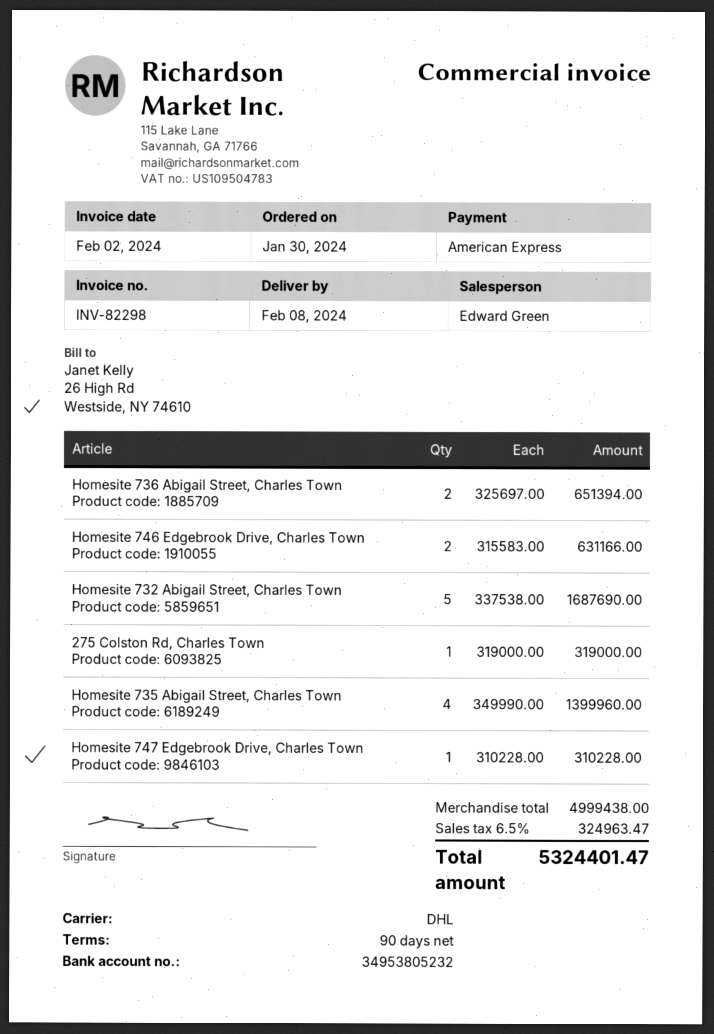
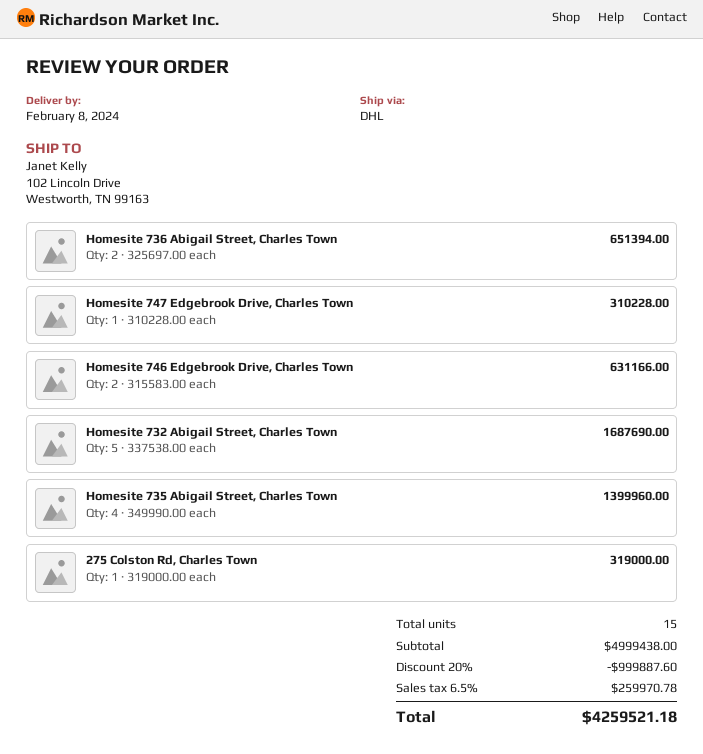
discount: none -> 20% = 999887.60
tax: 6.5% = 324963.47 -> 6.5% = 259970.78
total: 5324401.47 -> 4259521.18

